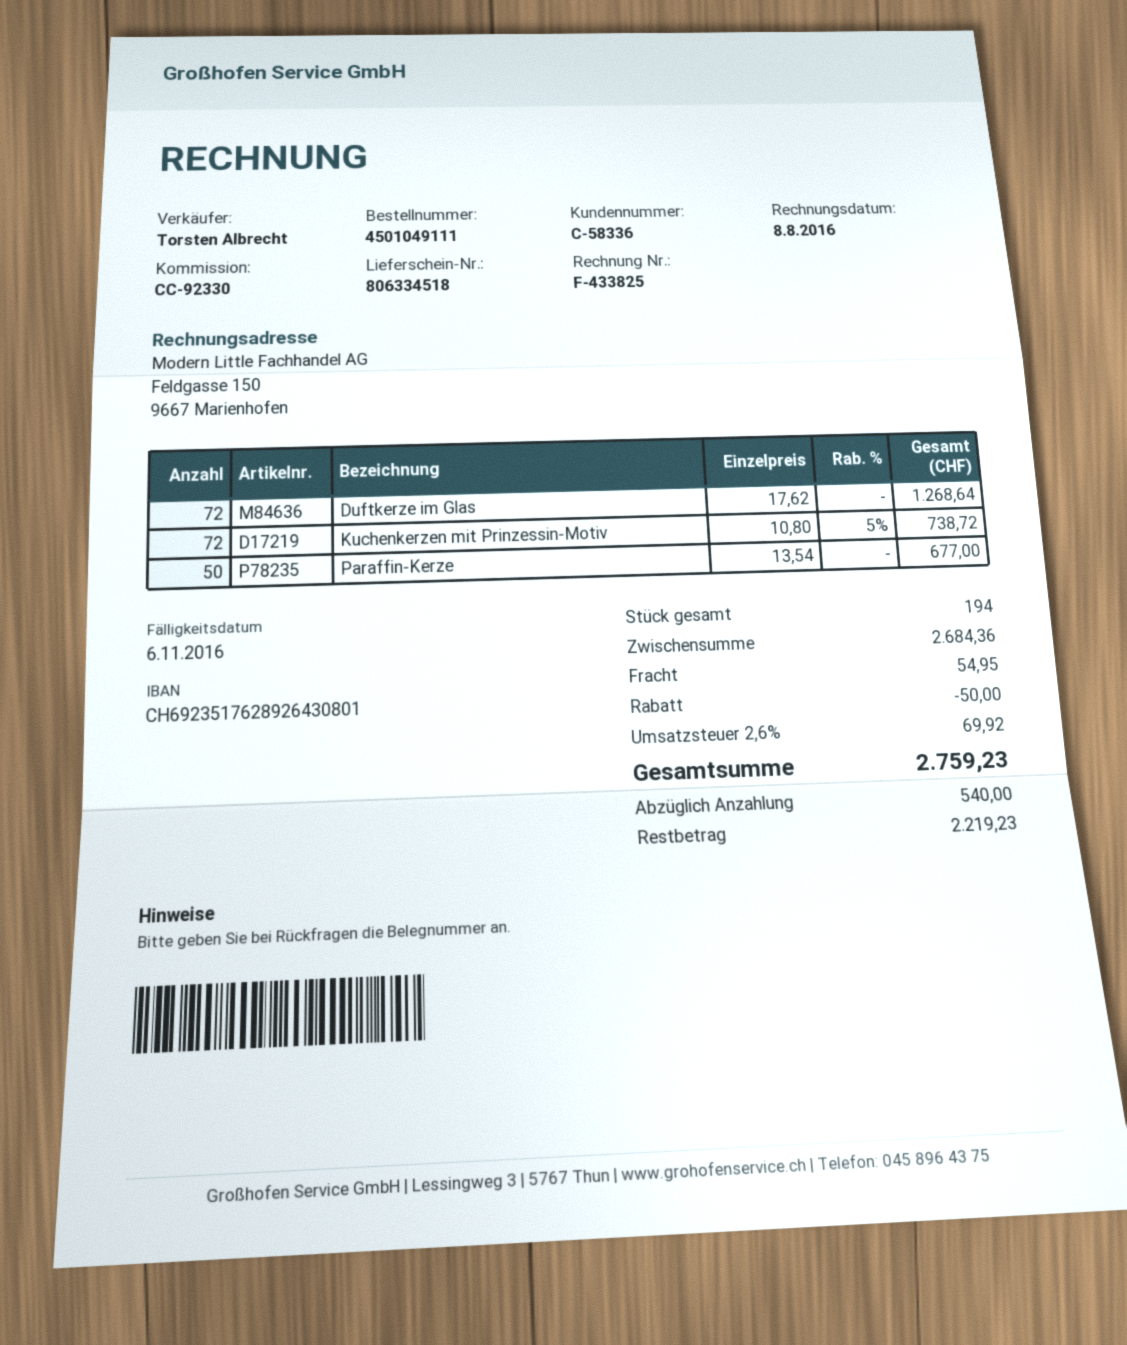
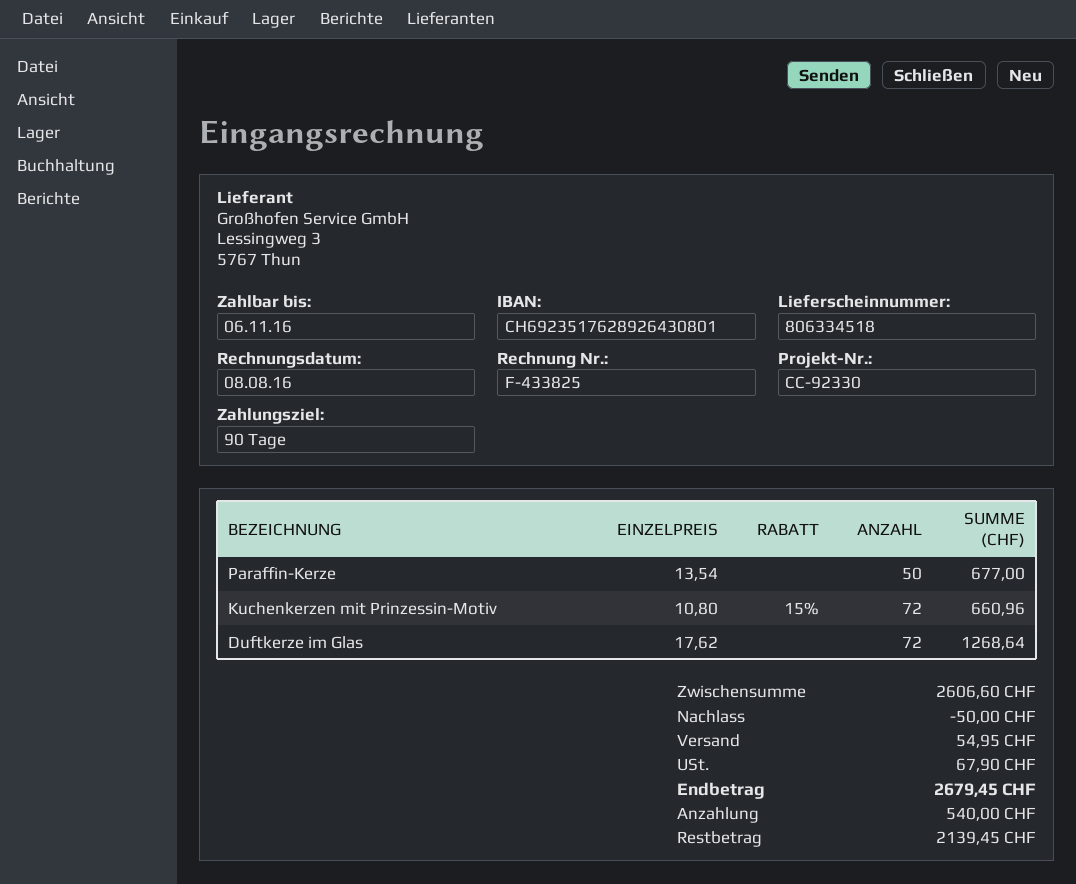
Kuchenkerzen mit Prinzessin-Motiv: 72 x 10.80 - 5% = 738.72 -> 72 x 10.80 - 15% = 660.96
subtotal: 2684.36 -> 2606.60
tax: 69.92 -> 67.90
total: 2759.23 -> 2679.45
balance: 2219.23 -> 2139.45

